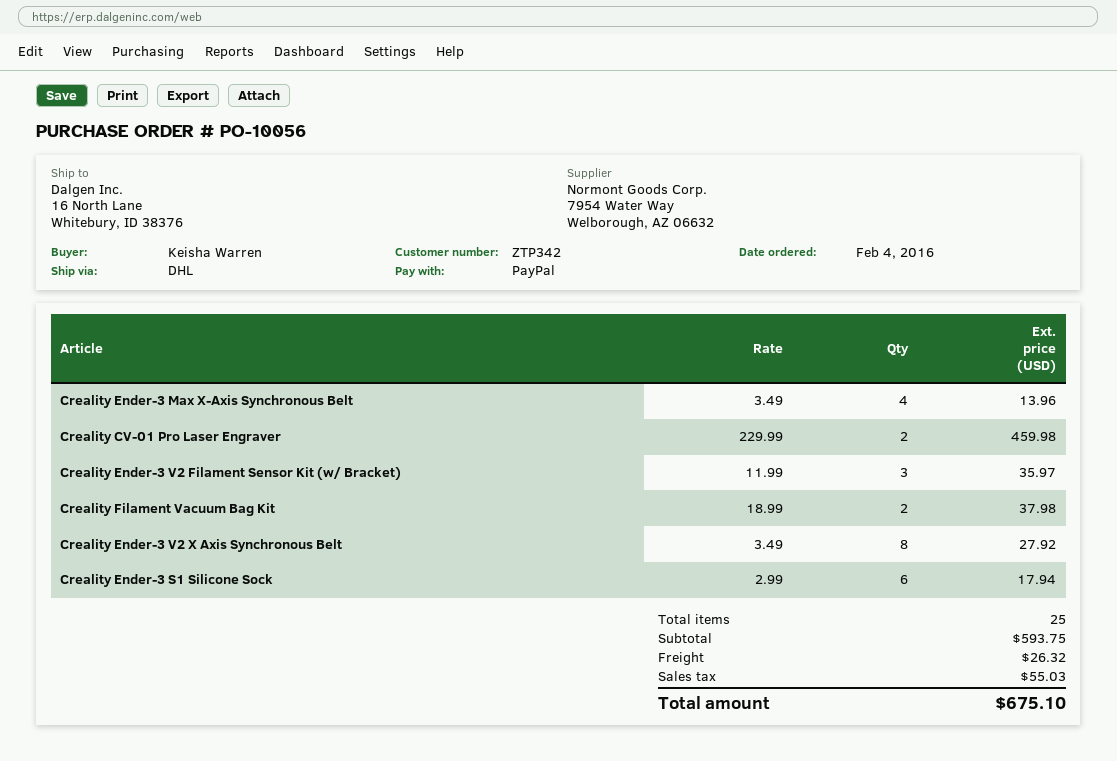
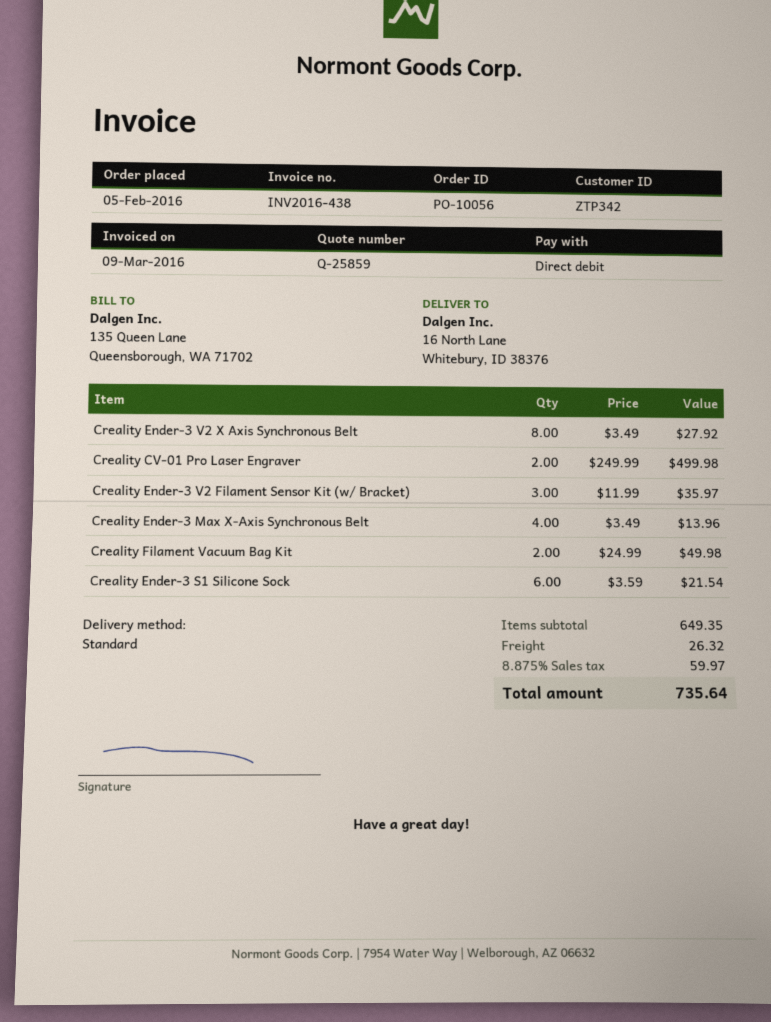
order date: 2016-02-04 -> 2016-02-05
payment method: PayPal -> direct debit
shipping method: DHL -> standard
Creality CV-01 Pro Laser Engraver: 2 x 229.99 = 459.98 -> 2 x 249.99 = 499.98
Creality Filament Vacuum Bag Kit: 2 x 18.99 = 37.98 -> 2 x 24.99 = 49.98
Creality Ender-3 S1 Silicone Sock: 6 x 2.99 = 17.94 -> 6 x 3.59 = 21.54
subtotal: 593.75 -> 649.35
tax: 55.03 -> 59.97
total: 675.10 -> 735.64

